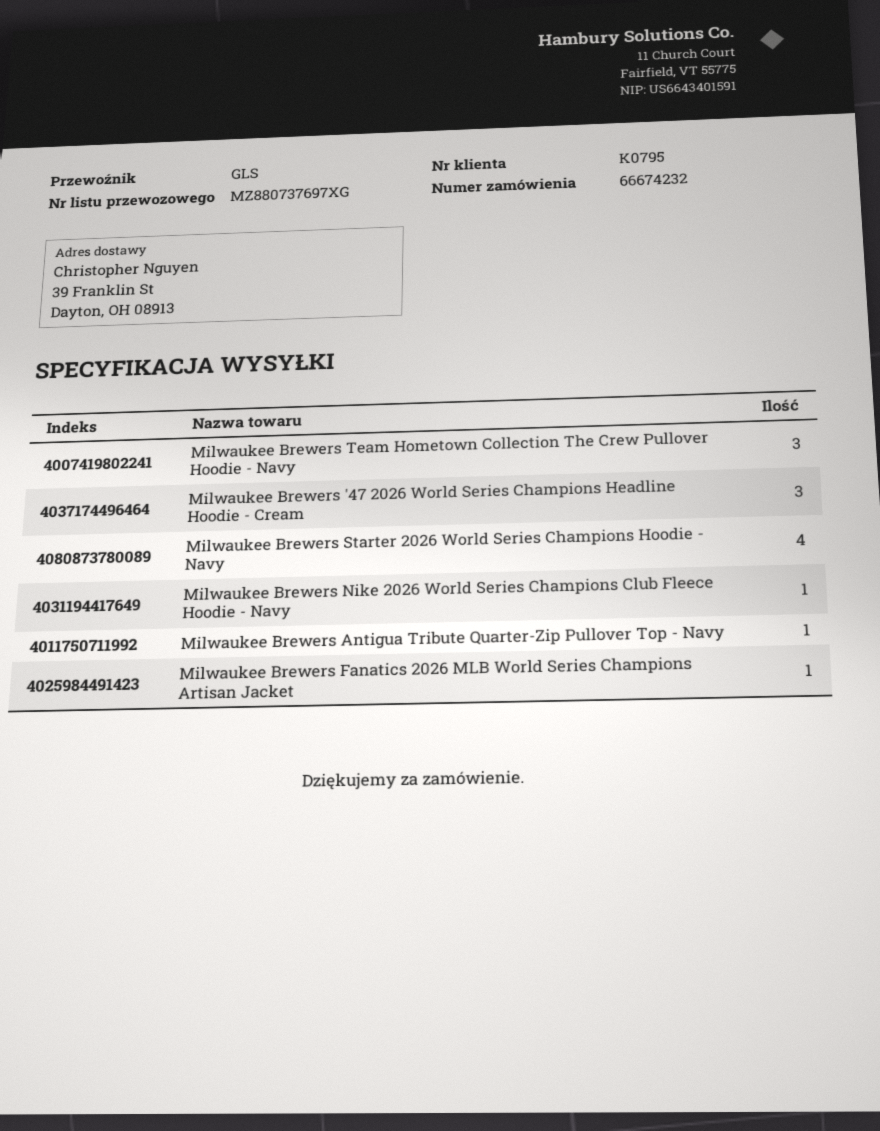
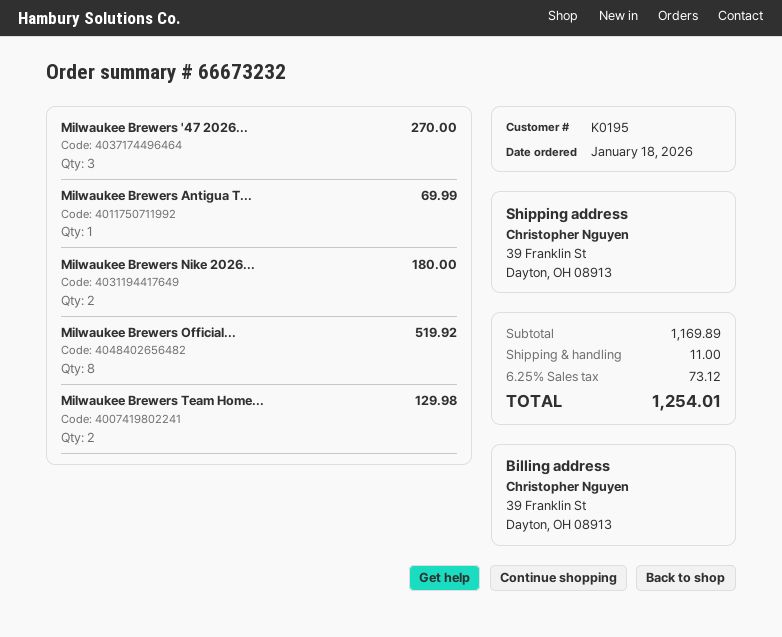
order number: 66674232 -> 66673232
customer number: K0795 -> K0195
Milwaukee Brewers Team Hometown Collection The Crew Pullover Hoodie - Navy: 3 -> 2
Milwaukee Brewers Starter 2026 World Series Champions Hoodie - Navy: 4 -> none
Milwaukee Brewers Nike 2026 World Series Champions Club Fleece Hoodie - Navy: 1 -> 2
Milwaukee Brewers Fanatics 2026 MLB World Series Champions Artisan Jacket: 1 -> none
Milwaukee Brewers Official...: none -> 8

